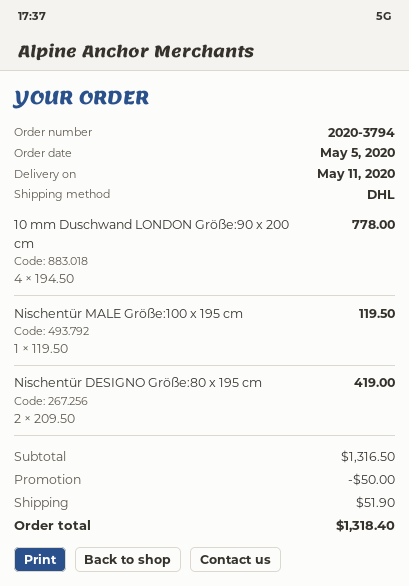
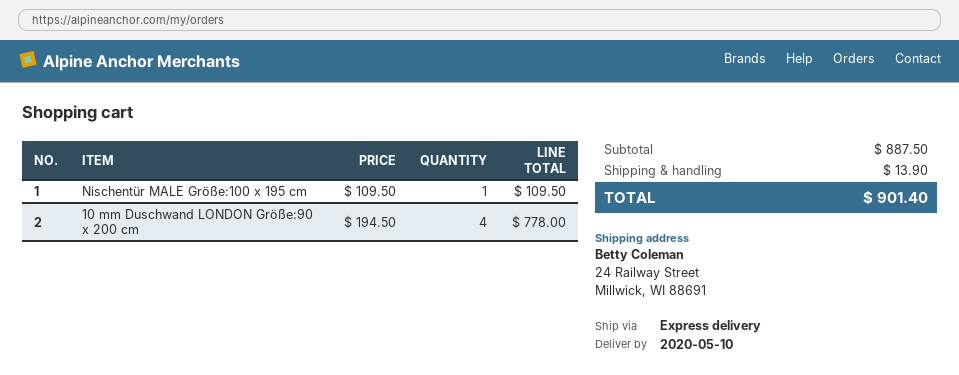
delivery date: 2020-05-11 -> 2020-05-10
shipping method: DHL -> express
Nischentür MALE Größe:100 x 195 cm: 1 x 119.50 = 119.50 -> 1 x 109.50 = 109.50
Nischentür DESIGNO Größe:80 x 195 cm: 2 x 209.50 = 419.00 -> none
subtotal: 1316.50 -> 887.50
discount: 50.00 -> none
shipping: 51.90 -> 13.90
total: 1318.40 -> 901.40

